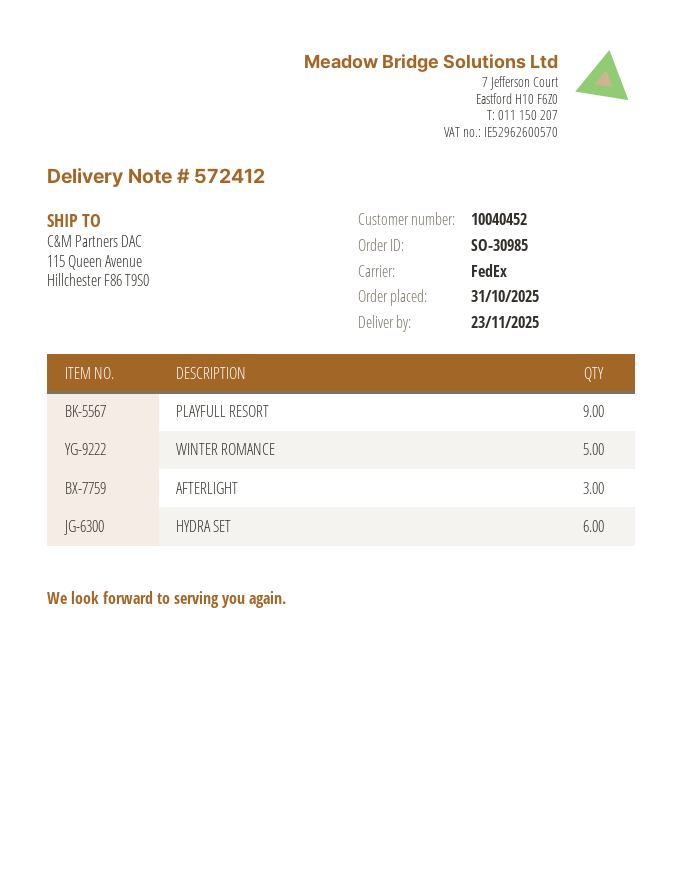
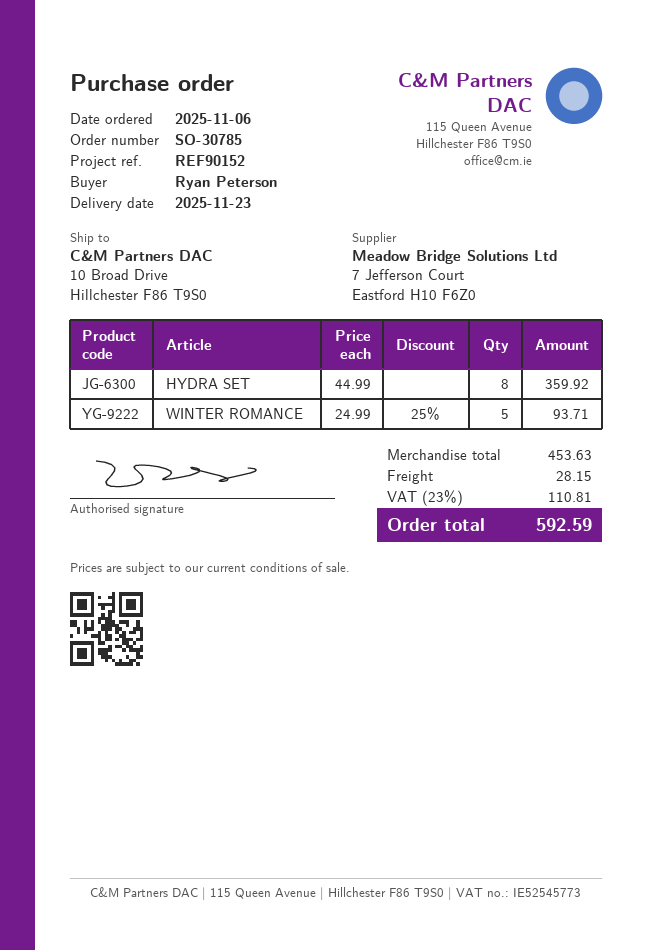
order number: SO-30985 -> SO-30785
order date: 2025-10-31 -> 2025-11-06
ship to: 115 Queen Avenue, Hillchester F86 T9S0 -> 10 Broad Drive, Hillchester F86 T9S0
PLAYFULL RESORT: 9 -> none
AFTERLIGHT: 3 -> none
HYDRA SET: 6 -> 8

